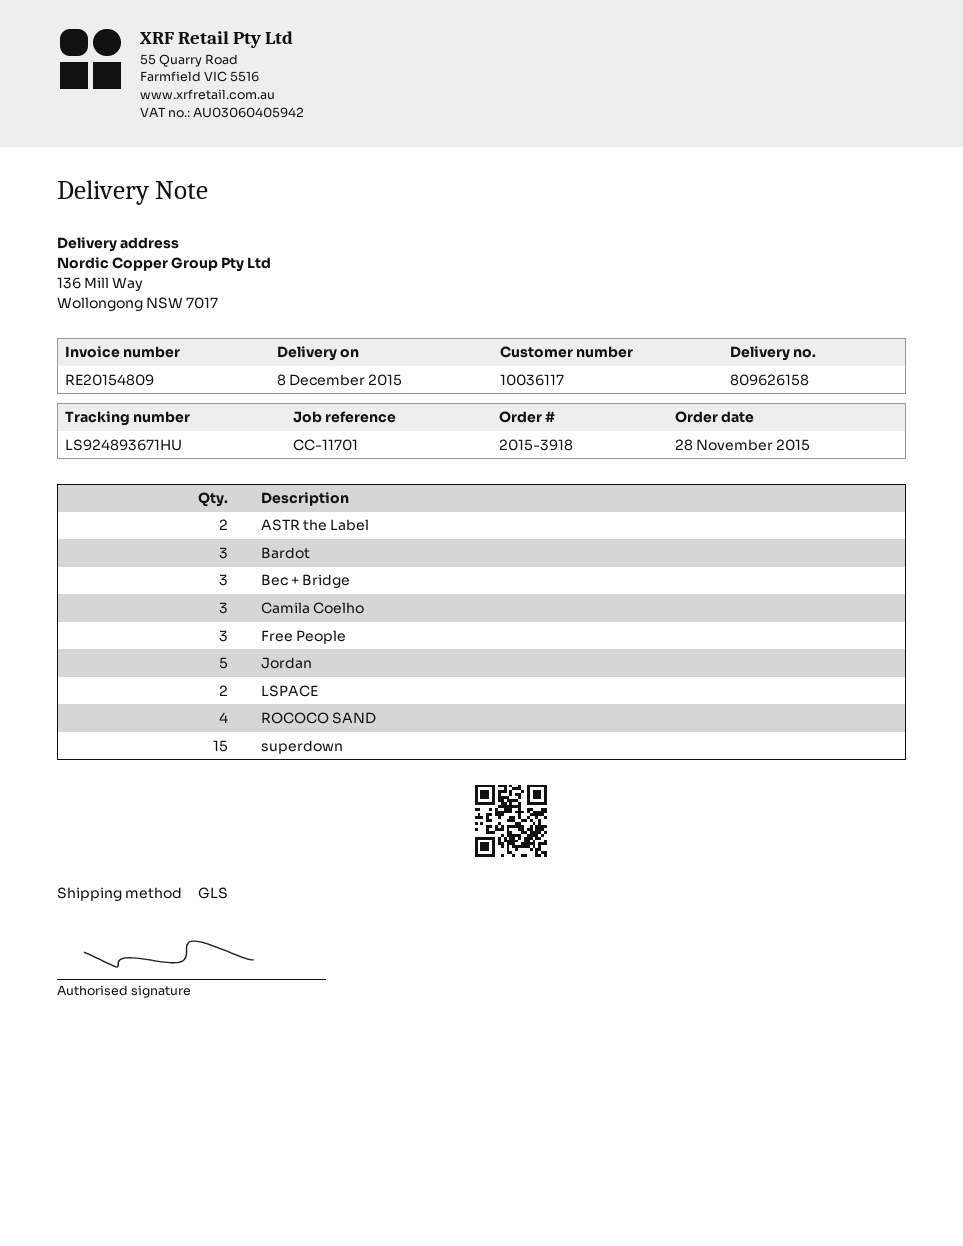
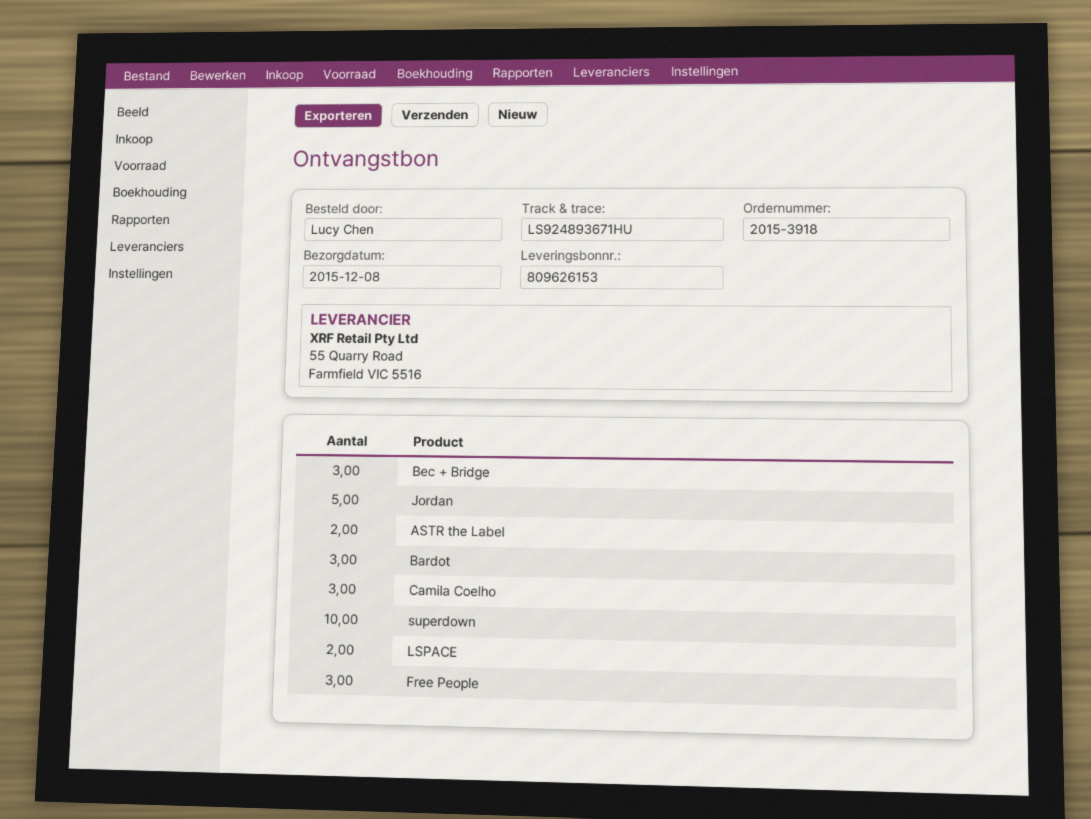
delivery note number: 809626158 -> 809626153
ROCOCO SAND: 4 -> none
superdown: 15 -> 10

